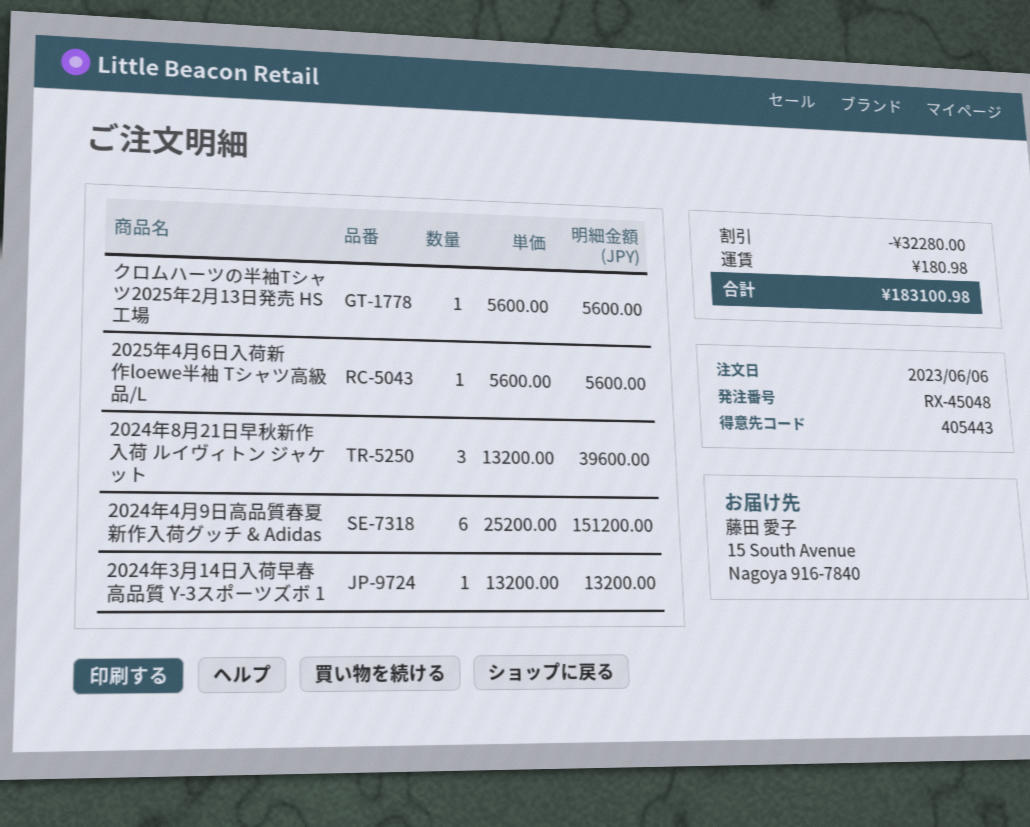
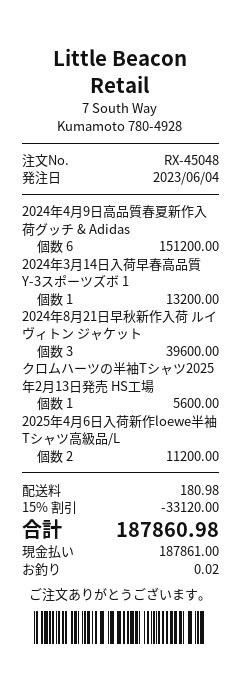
order date: 2023-06-06 -> 2023-06-04
2025年4月6日入荷新作loewe半袖 Tシャツ高級品/L: 1 for 5600.00 -> 2 for 11200.00
discount: 32280.00 -> 33120.00
total: 183100.98 -> 187860.98

